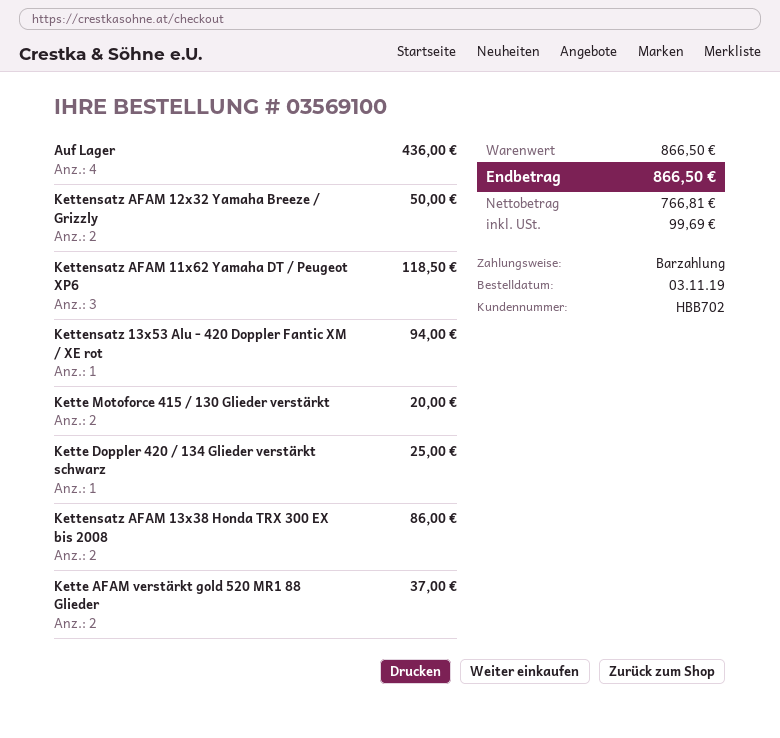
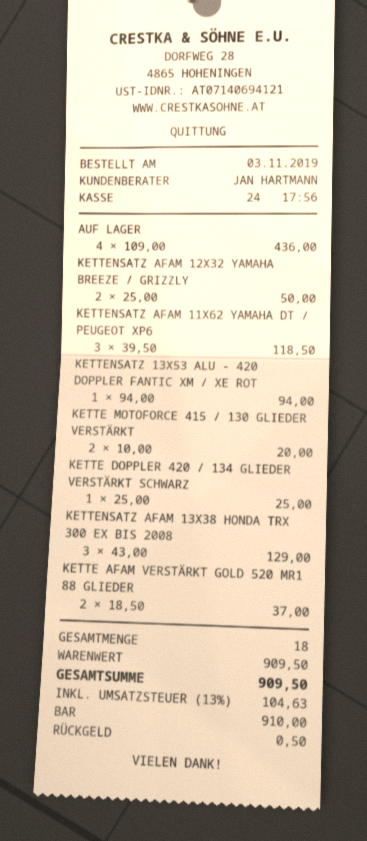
Kettensatz AFAM 13x38 Honda TRX 300 EX bis 2008: 2 for 86.00 -> 3 for 129.00
subtotal: 866.50 -> 909.50
tax: 99.69 -> 104.63
total: 866.50 -> 909.50

